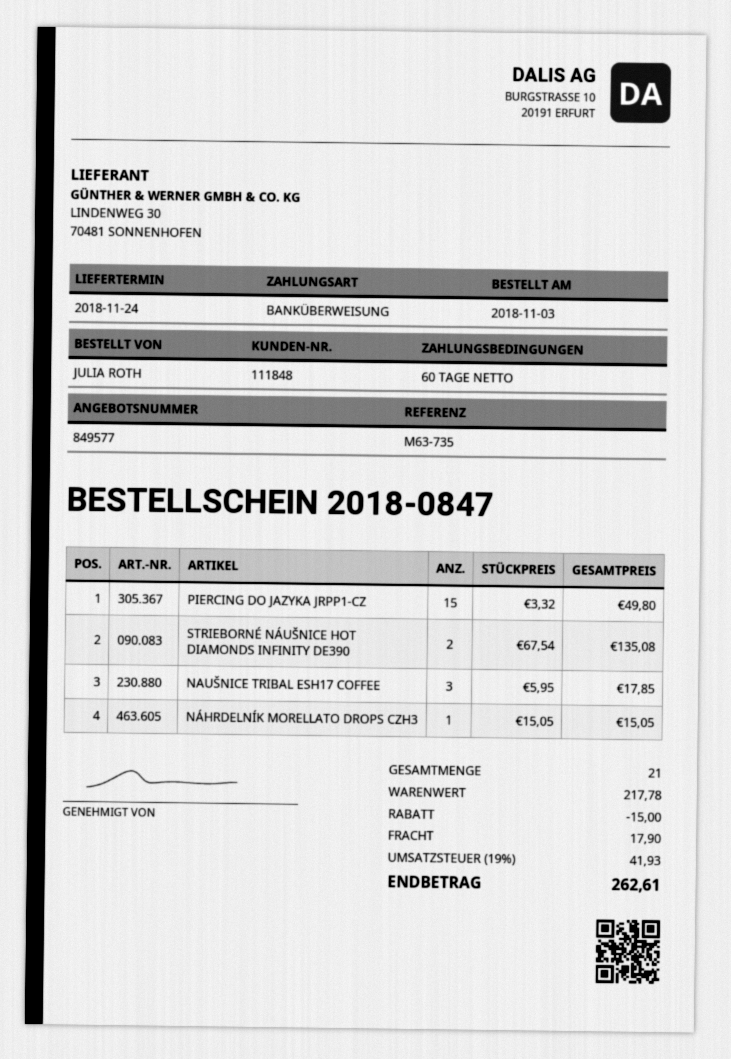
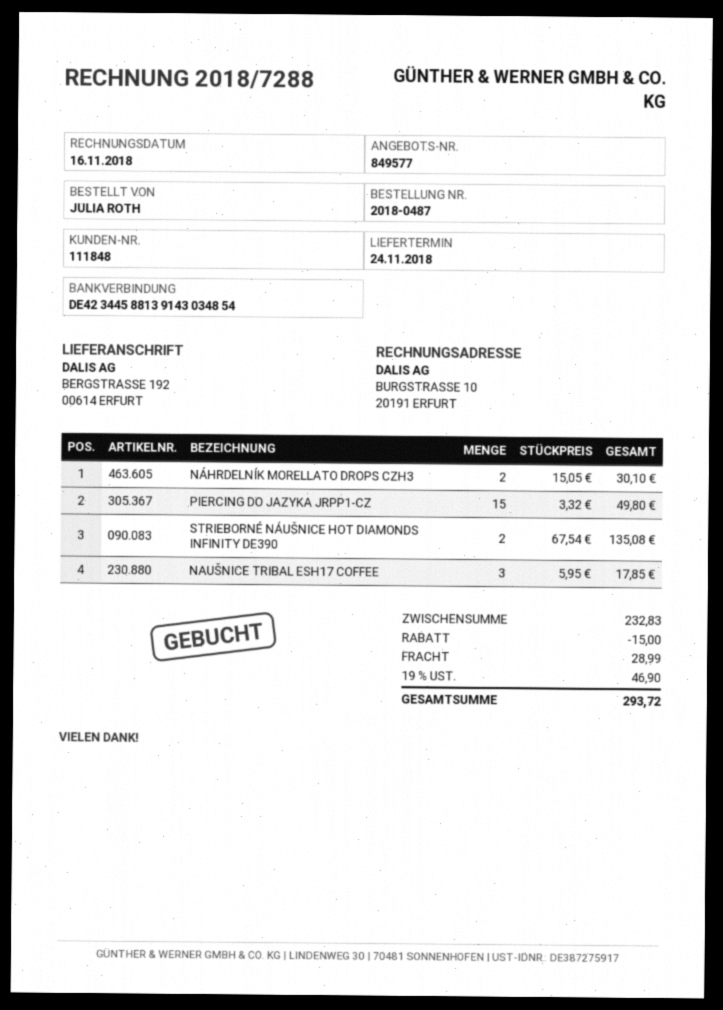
order number: 2018-0847 -> 2018-0487
NÁHRDELNÍK MORELLATO DROPS CZH3: 1 x 15.05 = 15.05 -> 2 x 15.05 = 30.10
subtotal: 217.78 -> 232.83
shipping: 17.90 -> 28.99
tax: 19% = 41.93 -> 19% = 46.90
total: 262.61 -> 293.72

